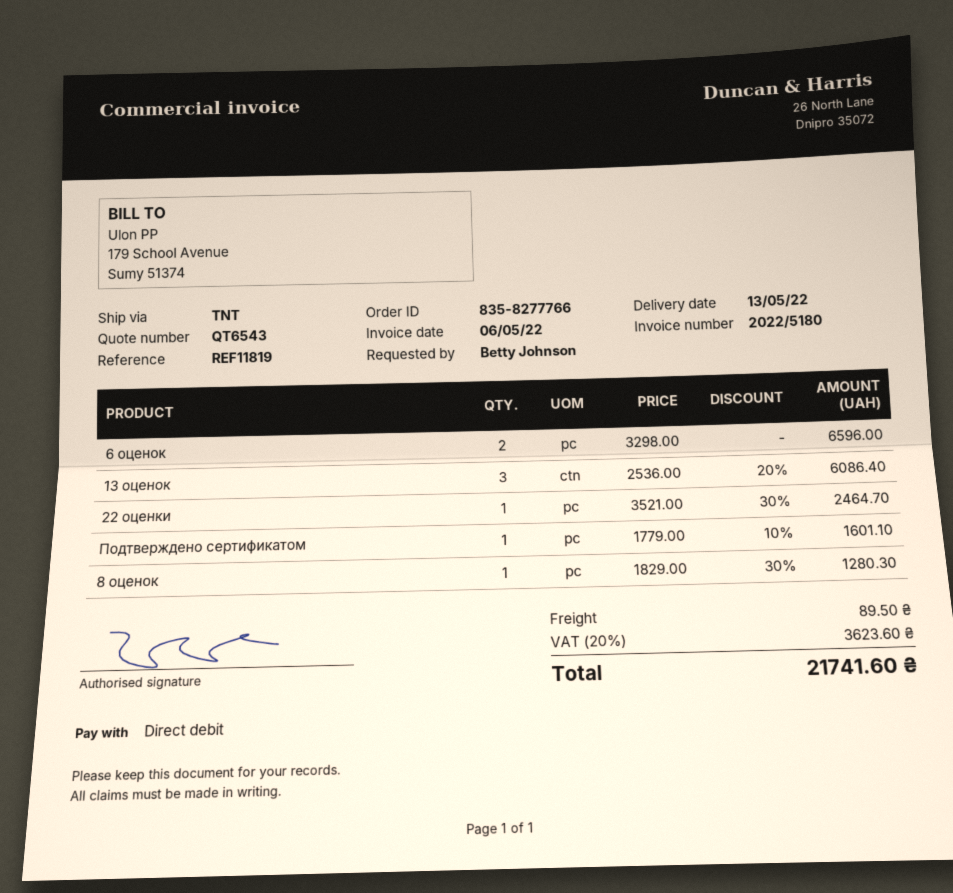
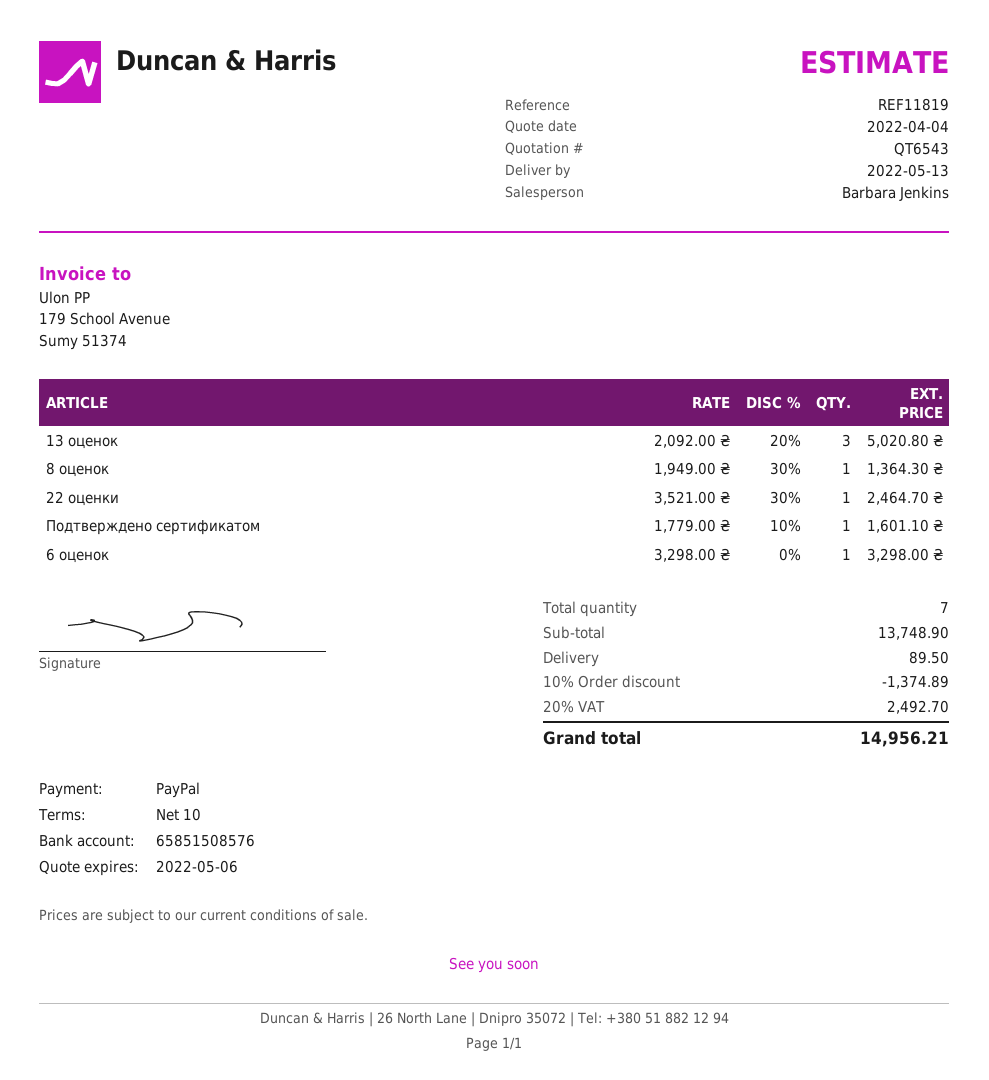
payment method: direct debit -> PayPal
6 оценок: 2 x 3298.00 = 6596.00 -> 1 x 3298.00 = 3298.00
13 оценок: 3 x 2536.00 - 20% = 6086.40 -> 3 x 2092.00 - 20% = 5020.80
8 оценок: 1 x 1829.00 - 30% = 1280.30 -> 1 x 1949.00 - 30% = 1364.30
discount: none -> 10% = 1374.89
tax: 20% = 3623.60 -> 20% = 2492.70
total: 21741.60 -> 14956.21

